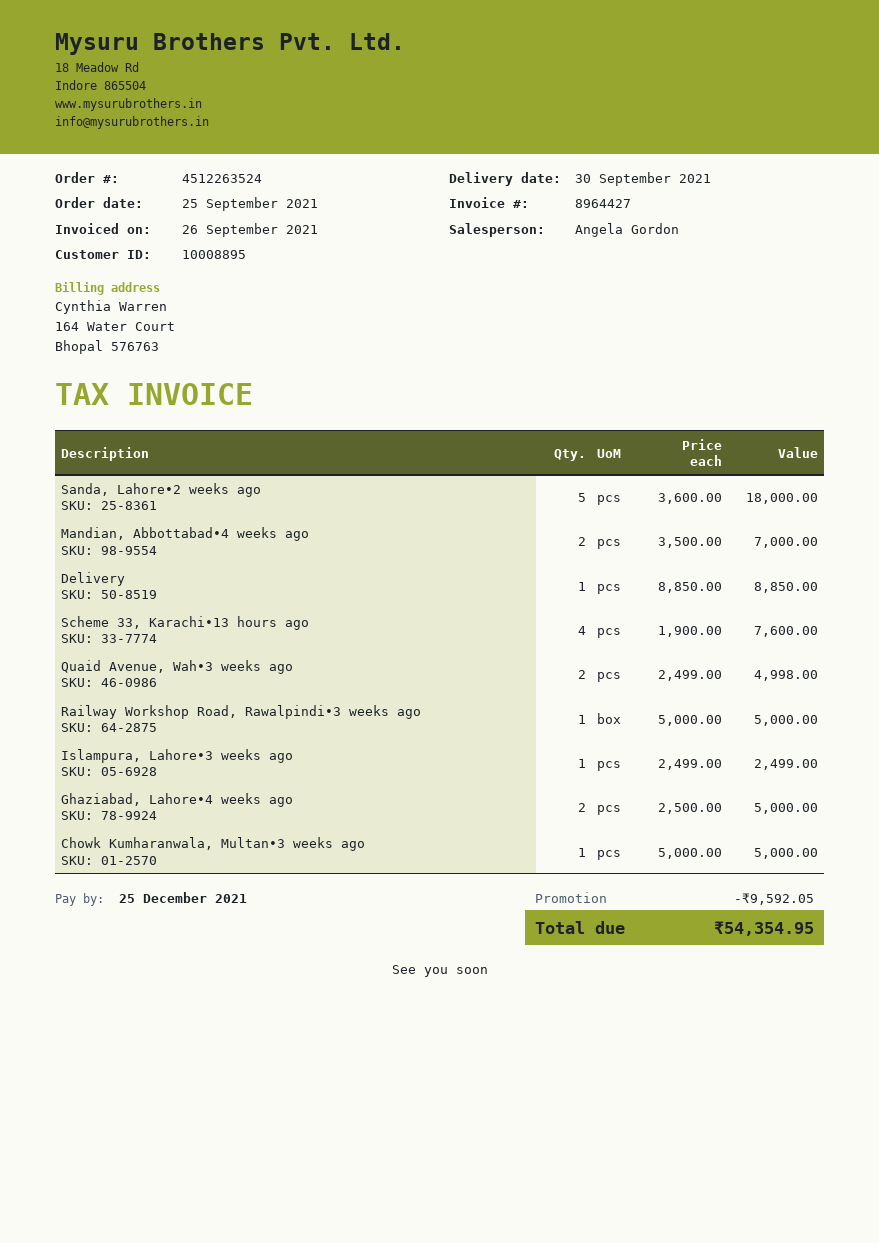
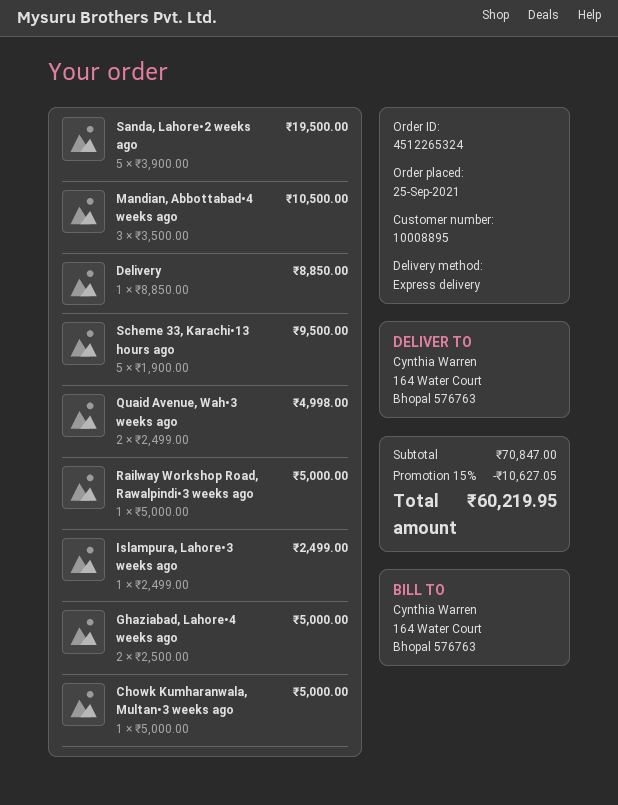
order number: 4512263524 -> 4512265324
Sanda, Lahore•2 weeks ago: 5 x 3600.00 = 18000.00 -> 5 x 3900.00 = 19500.00
Mandian, Abbottabad•4 weeks ago: 2 x 3500.00 = 7000.00 -> 3 x 3500.00 = 10500.00
Scheme 33, Karachi•13 hours ago: 4 x 1900.00 = 7600.00 -> 5 x 1900.00 = 9500.00
discount: 9592.05 -> 10627.05
total: 54354.95 -> 60219.95

